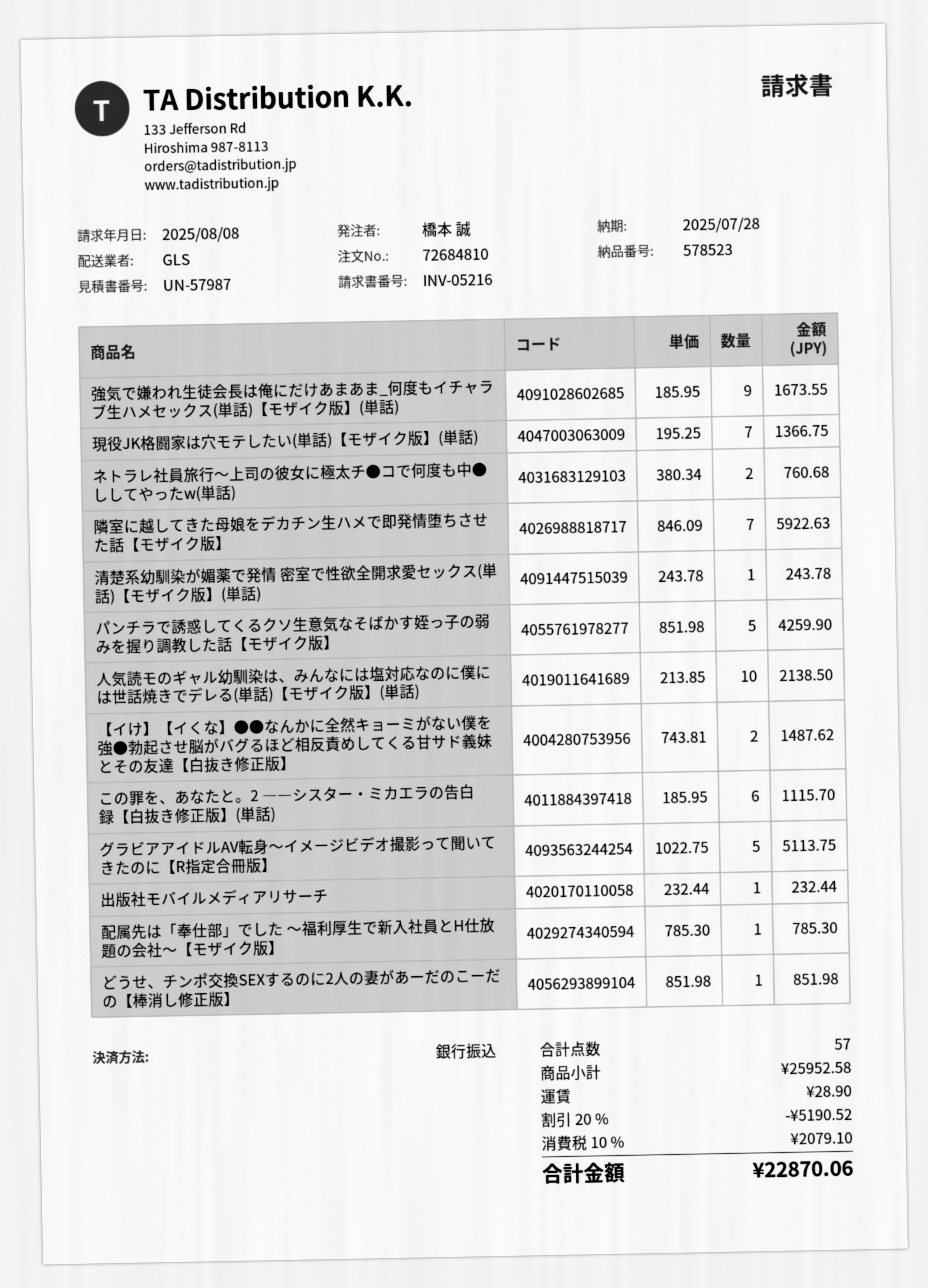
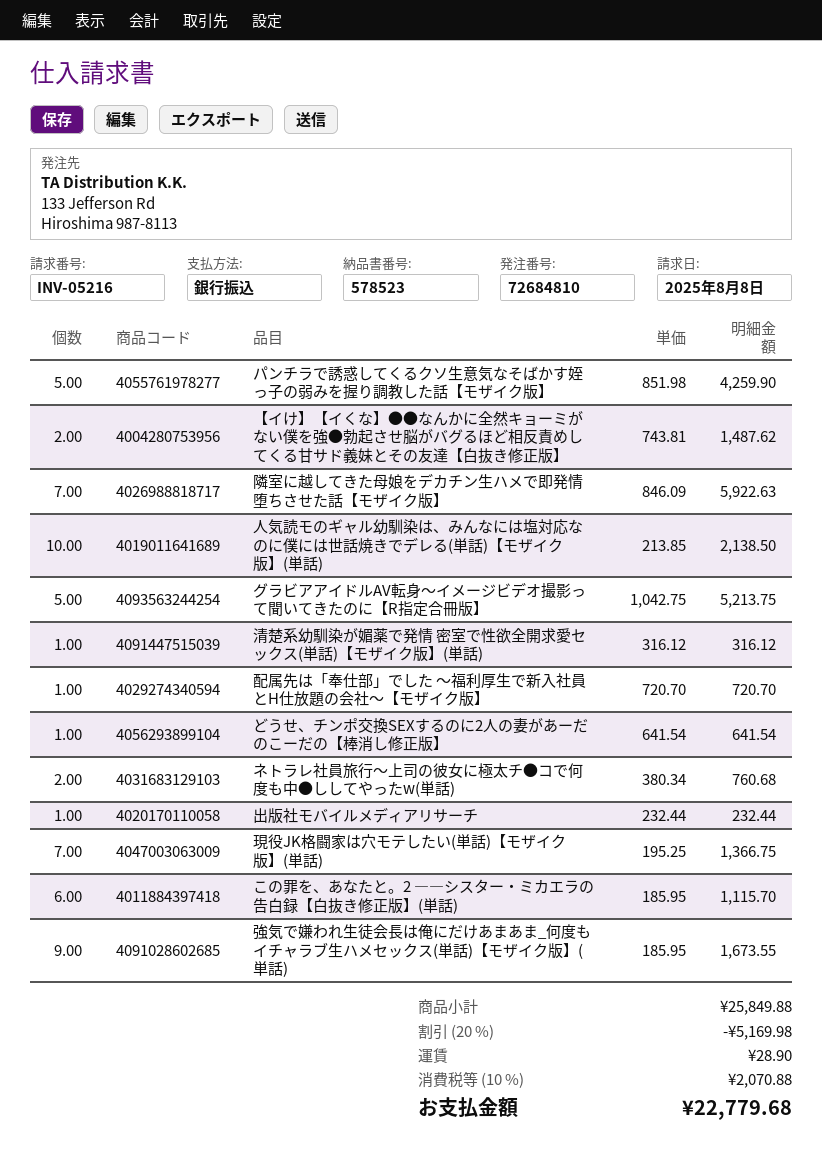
清楚系幼馴染が媚薬で発情 密室で性欲全開求愛セックス(単話)【モザイク版】(単話): 1 x 243.78 = 243.78 -> 1 x 316.12 = 316.12
グラビアアイドルAV転身〜イメージビデオ撮影って聞いてきたのに【R指定合冊版】: 5 x 1022.75 = 5113.75 -> 5 x 1042.75 = 5213.75
配属先は「奉仕部」でした 〜福利厚生で新入社員とH仕放題の会社〜【モザイク版】: 1 x 785.30 = 785.30 -> 1 x 720.70 = 720.70
どうせ、チンポ交換SEXするのに2人の妻があーだのこーだの【棒消し修正版】: 1 x 851.98 = 851.98 -> 1 x 641.54 = 641.54
subtotal: 25952.58 -> 25849.88
discount: 20% = 5190.52 -> 20% = 5169.98
tax: 10% = 2079.10 -> 10% = 2070.88
total: 22870.06 -> 22779.68

